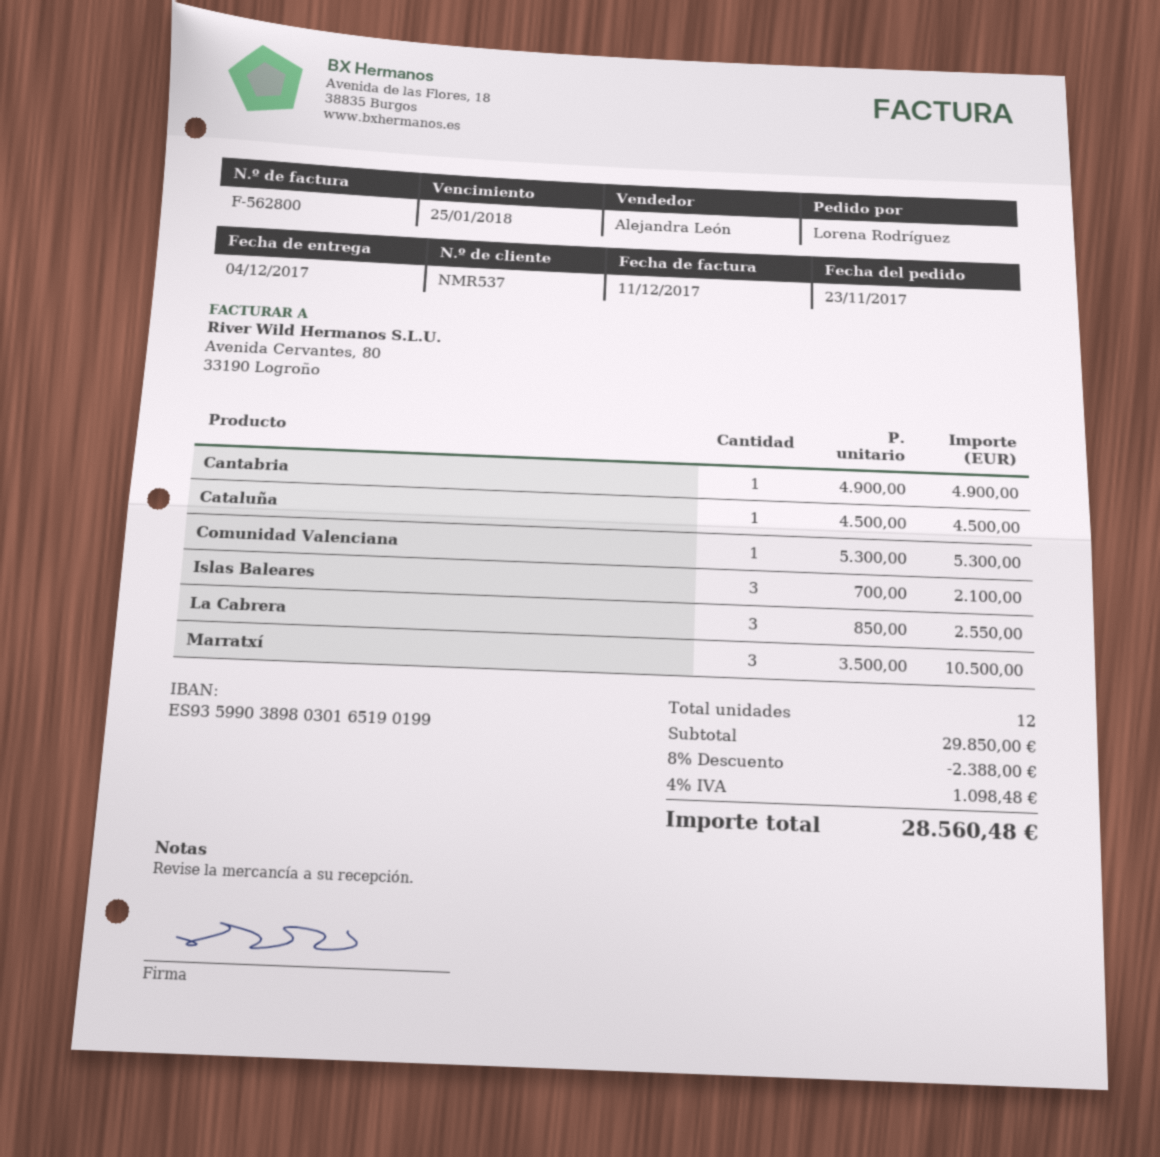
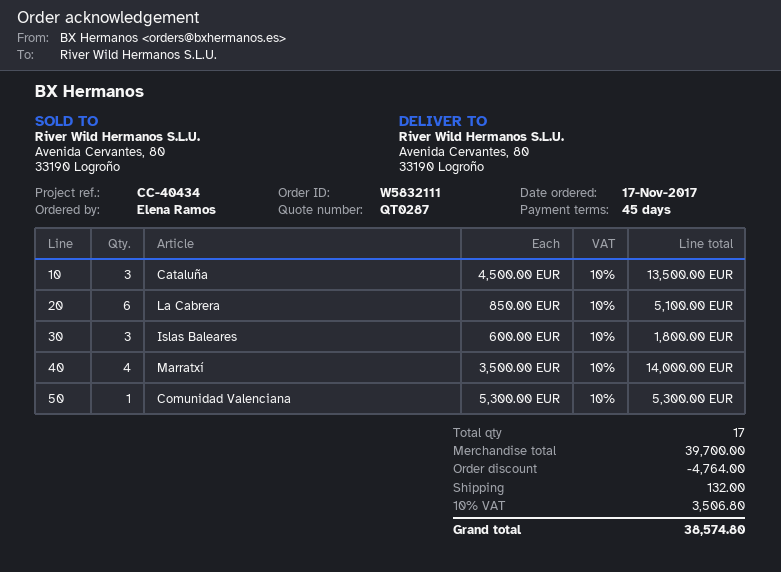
order date: 2017-11-23 -> 2017-11-17
ordered by: Lorena Rodríguez -> Elena Ramos
Cantabria: 1 x 4900.00 = 4900.00 -> none
Cataluña: 1 x 4500.00 = 4500.00 -> 3 x 4500.00 = 13500.00
Islas Baleares: 3 x 700.00 = 2100.00 -> 3 x 600.00 = 1800.00
La Cabrera: 3 x 850.00 = 2550.00 -> 6 x 850.00 = 5100.00
Marratxí: 3 x 3500.00 = 10500.00 -> 4 x 3500.00 = 14000.00
total quantity: 12 -> 17
subtotal: 29850.00 -> 39700.00
discount: 2388.00 -> 4764.00
shipping: none -> 132.00
tax: 4% = 1098.48 -> 10% = 3506.80
total: 28560.48 -> 38574.80

